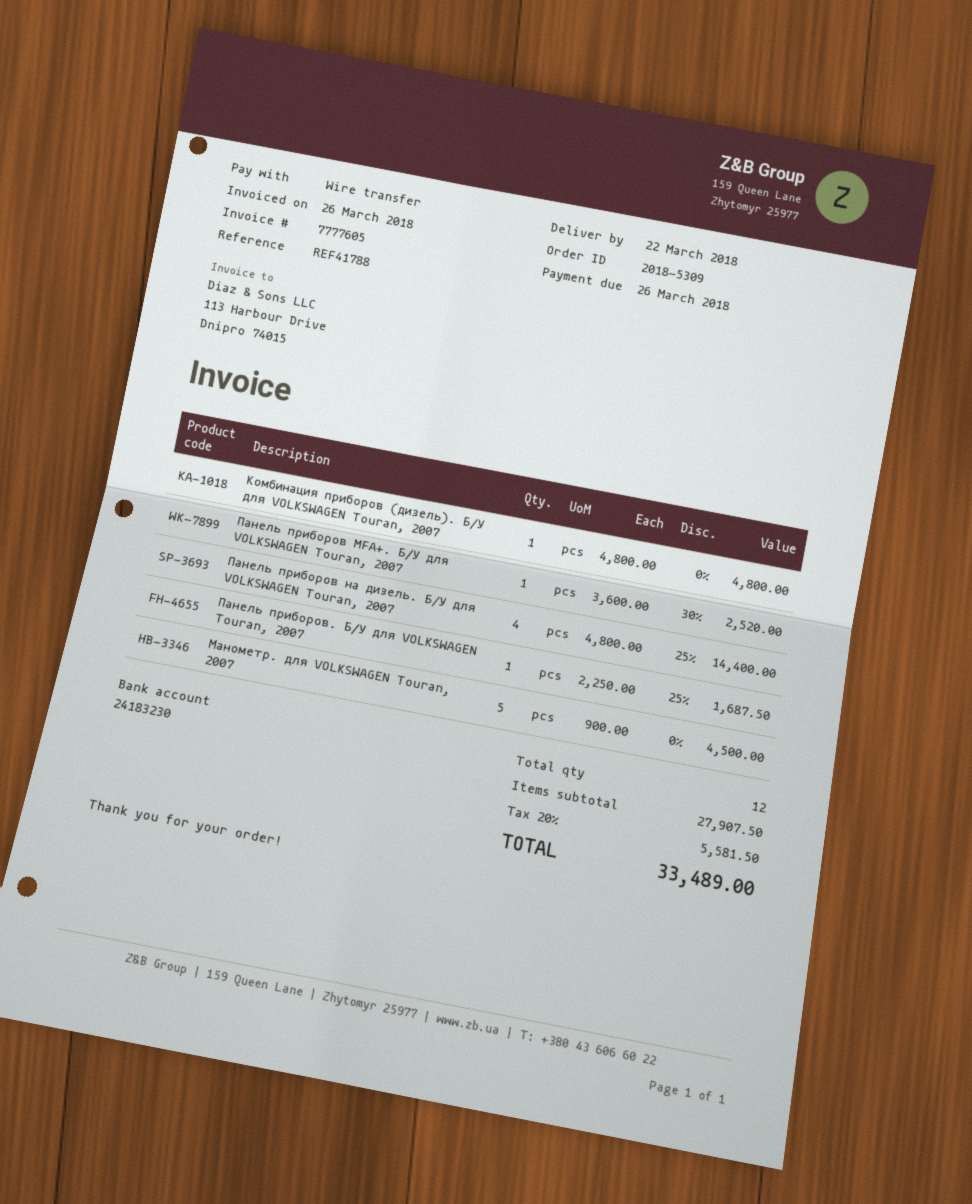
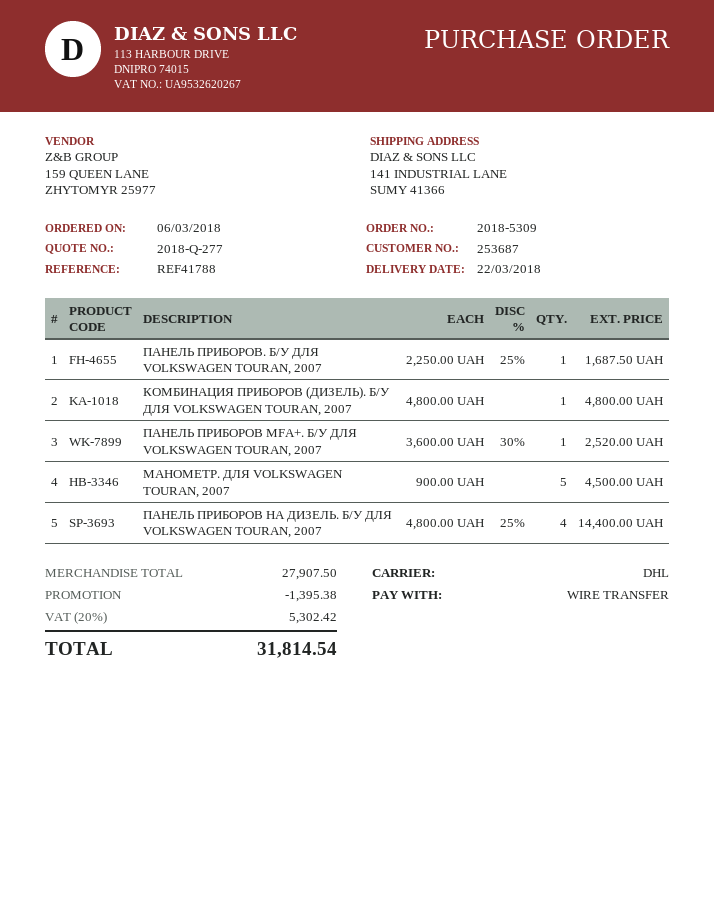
discount: none -> 1395.38
tax: 20% = 5581.50 -> 20% = 5302.42
total: 33489.00 -> 31814.54

